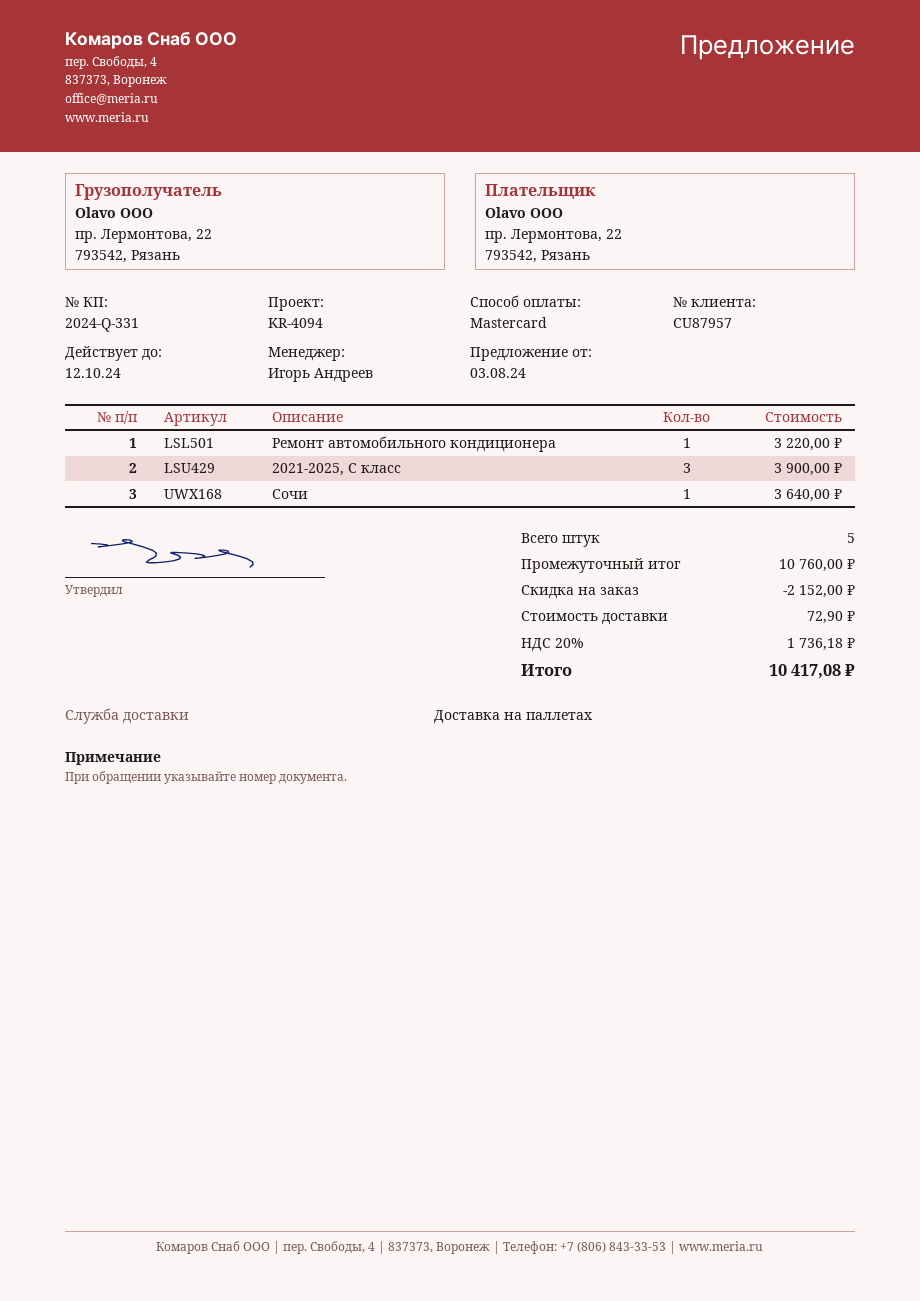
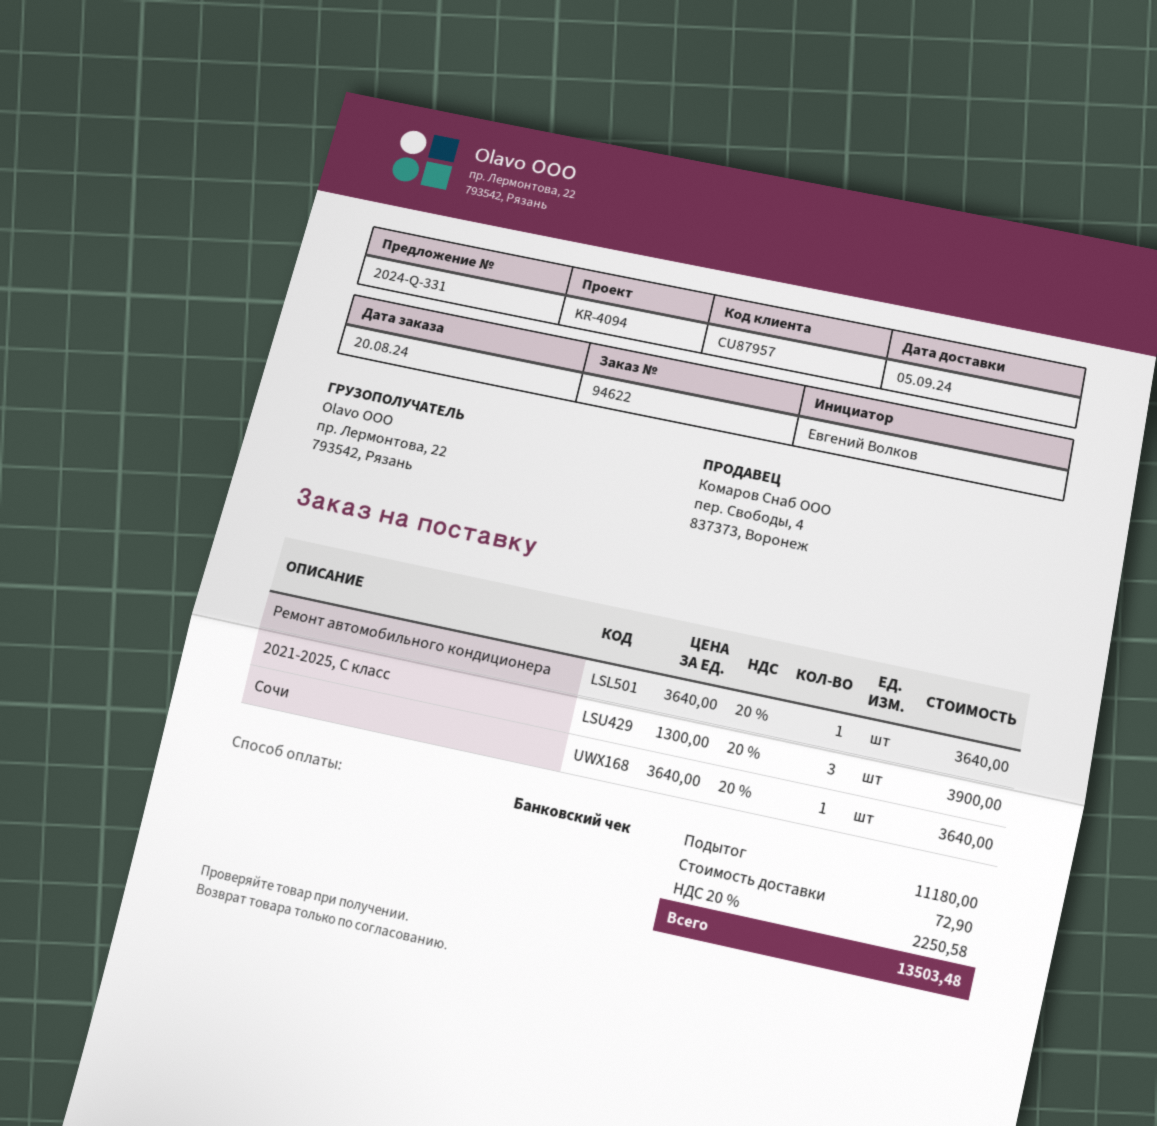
payment method: Mastercard -> cheque
Ремонт автомобильного кондиционера: 1 for 3220.00 -> 1 for 3640.00
subtotal: 10760.00 -> 11180.00
discount: 2152.00 -> none
tax: 20% = 1736.18 -> 20% = 2250.58
total: 10417.08 -> 13503.48

